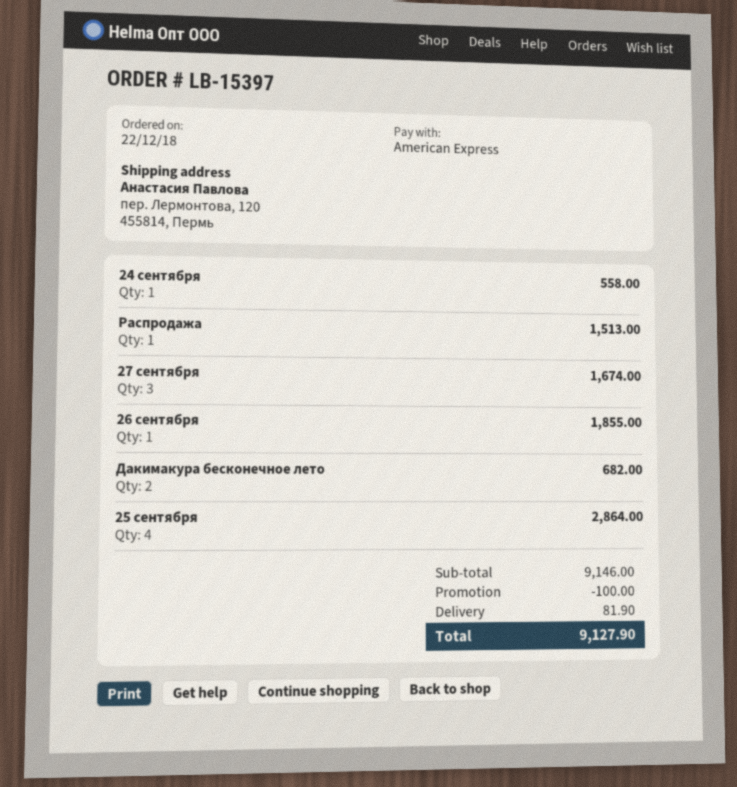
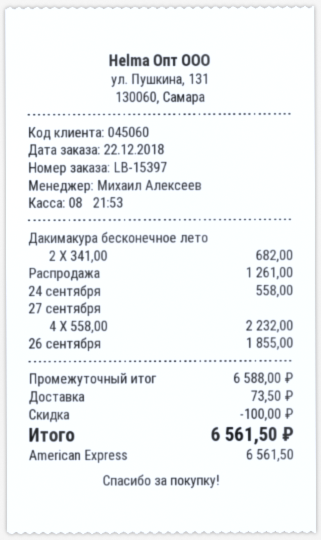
Распродажа: 1 for 1513.00 -> 1 for 1261.00
27 сентября: 3 for 1674.00 -> 4 for 2232.00
25 сентября: 4 for 2864.00 -> none
subtotal: 9146.00 -> 6588.00
shipping: 81.90 -> 73.50
total: 9127.90 -> 6561.50

